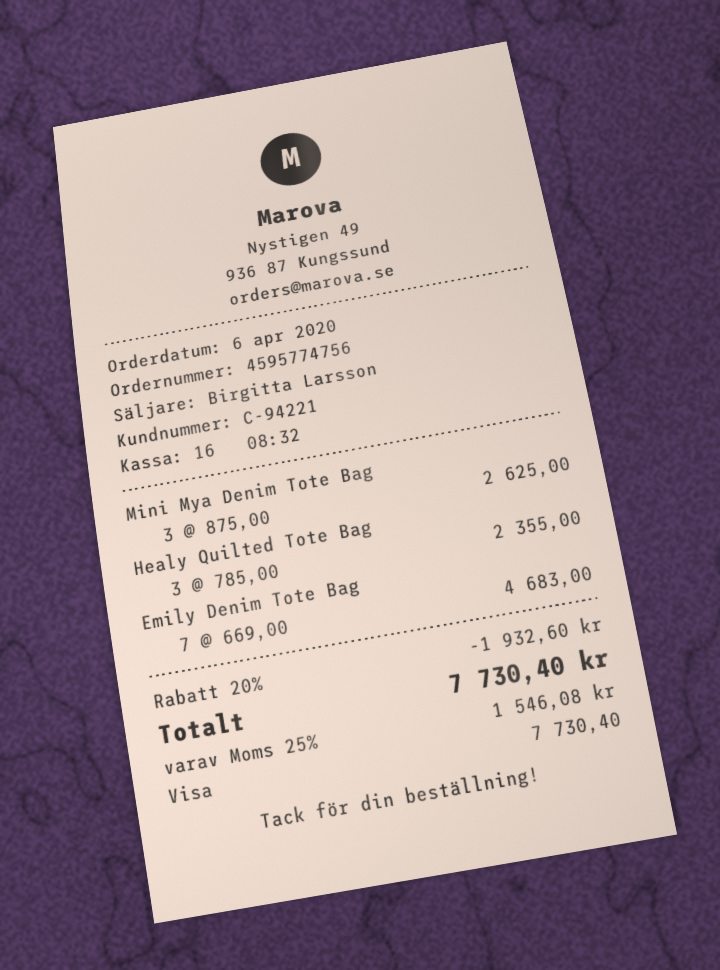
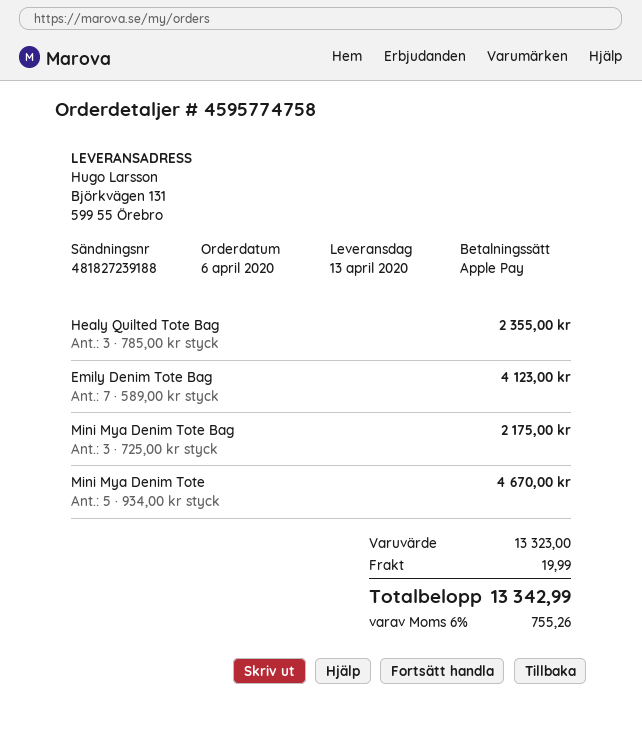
order number: 4595774756 -> 4595774758
payment method: Visa -> Apple Pay
Mini Mya Denim Tote Bag: 3 x 875.00 = 2625.00 -> 3 x 725.00 = 2175.00
Emily Denim Tote Bag: 7 x 669.00 = 4683.00 -> 7 x 589.00 = 4123.00
Mini Mya Denim Tote: none -> 5 x 934.00 = 4670.00
discount: 20% = 1932.60 -> none
shipping: none -> 19.99
tax: 25% = 1546.08 -> 6% = 755.26
total: 7730.40 -> 13342.99

